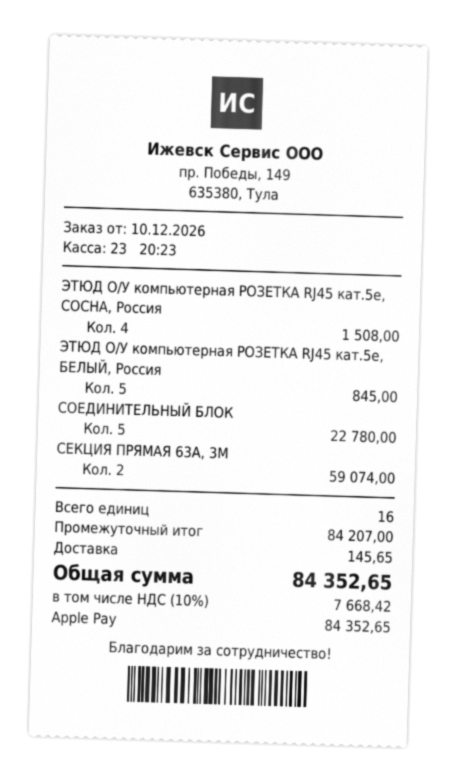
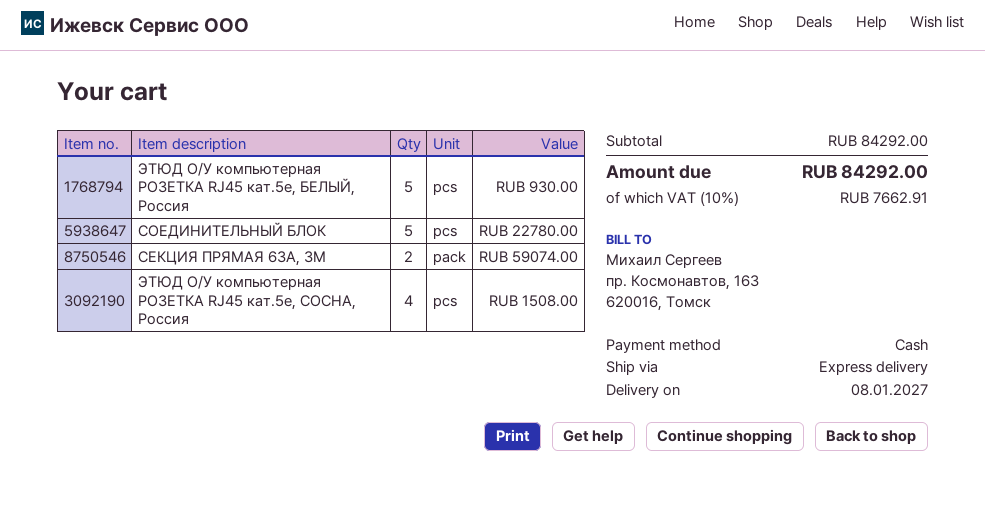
payment method: Apple Pay -> cash
ЭТЮД О/У компьютерная РОЗЕТКА RJ45 кат.5е, БЕЛЫЙ, Россия: 5 for 845.00 -> 5 for 930.00
subtotal: 84207.00 -> 84292.00
shipping: 145.65 -> none
tax: 10% = 7668.42 -> 10% = 7662.91
total: 84352.65 -> 84292.00

